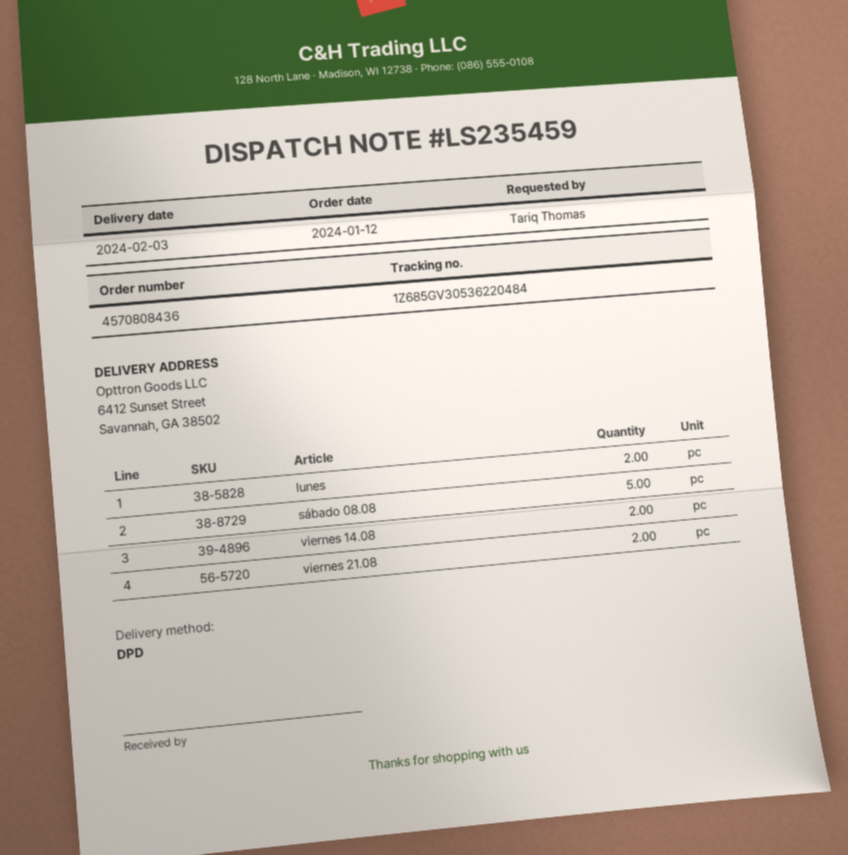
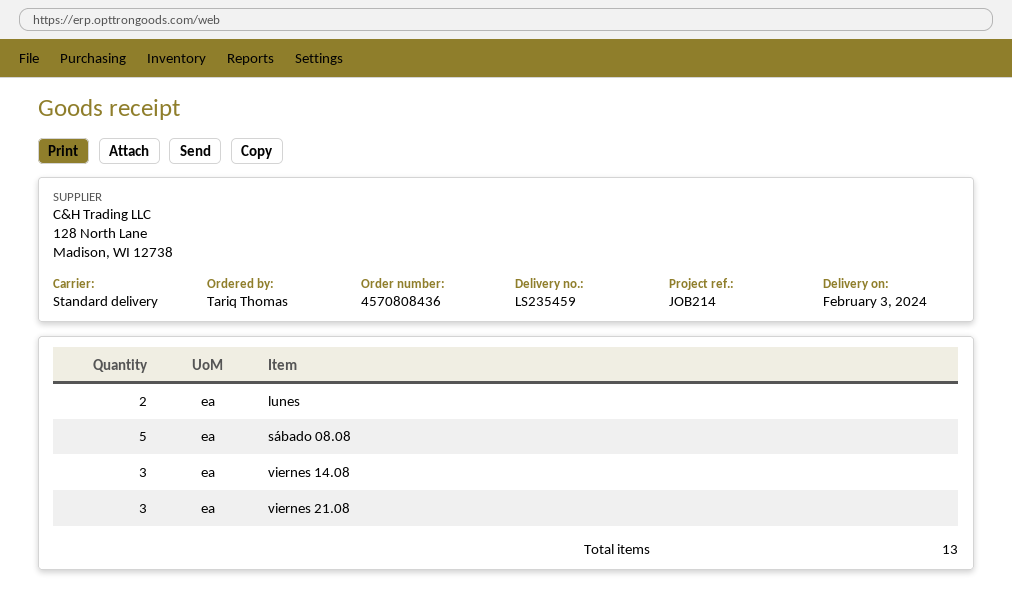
shipping method: DPD -> standard
viernes 14.08: 2 -> 3
viernes 21.08: 2 -> 3

